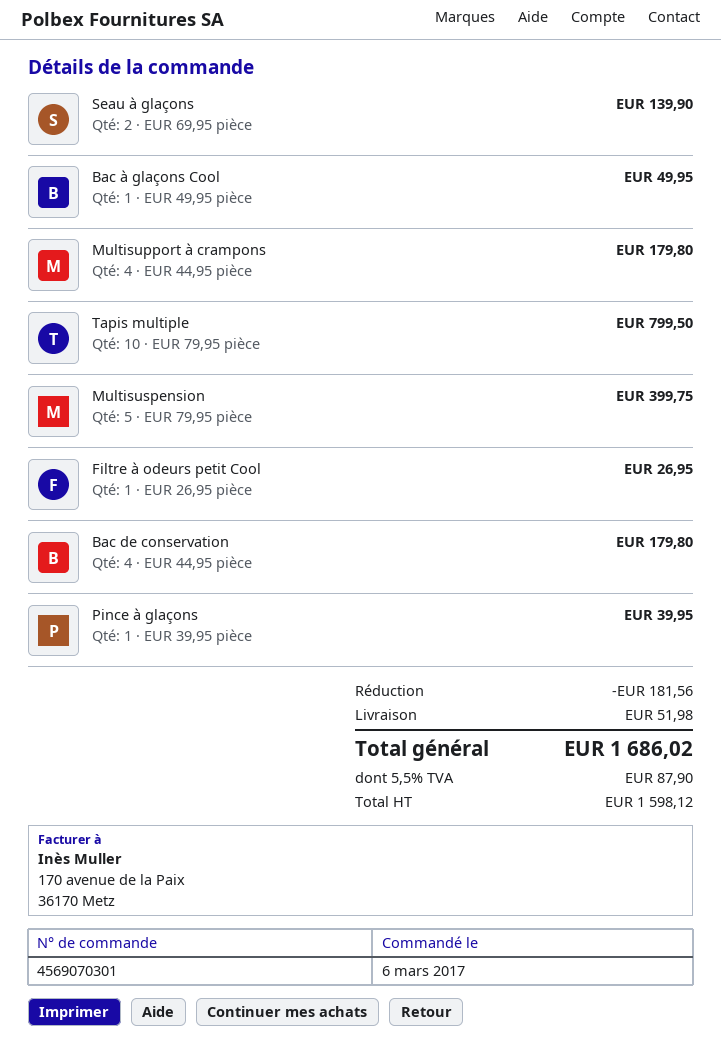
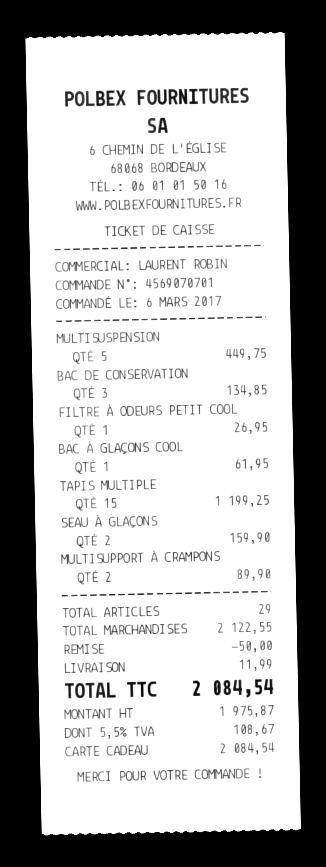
order number: 4569070301 -> 4569070701
Seau à glaçons: 2 for 139.90 -> 2 for 159.90
Bac à glaçons Cool: 1 for 49.95 -> 1 for 61.95
Multisupport à crampons: 4 for 179.80 -> 2 for 89.90
Tapis multiple: 10 for 799.50 -> 15 for 1199.25
Multisuspension: 5 for 399.75 -> 5 for 449.75
Bac de conservation: 4 for 179.80 -> 3 for 134.85
Pince à glaçons: 1 for 39.95 -> none
discount: 181.56 -> 50.00
shipping: 51.98 -> 11.99
net: 1598.12 -> 1975.87
tax: 5.5% = 87.90 -> 5.5% = 108.67
total: 1686.02 -> 2084.54

